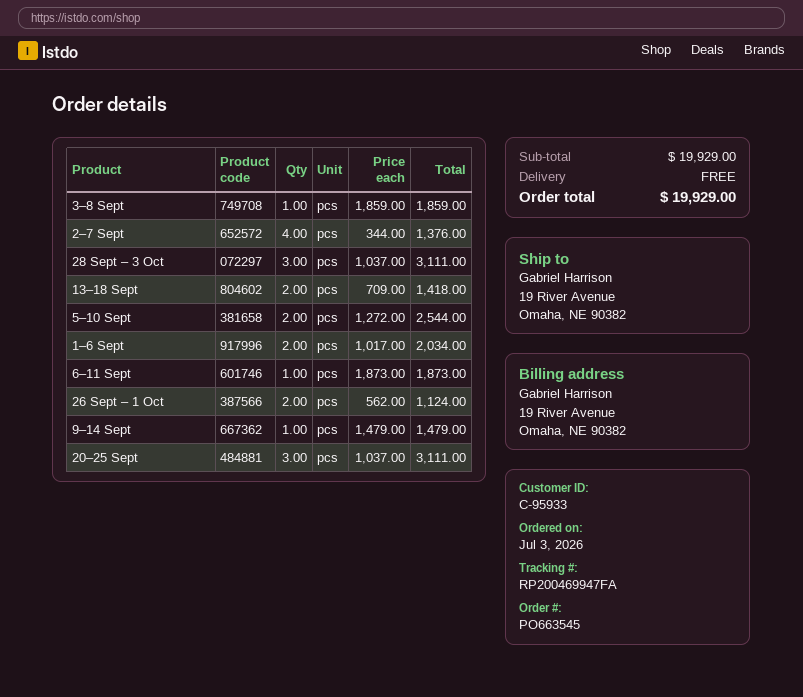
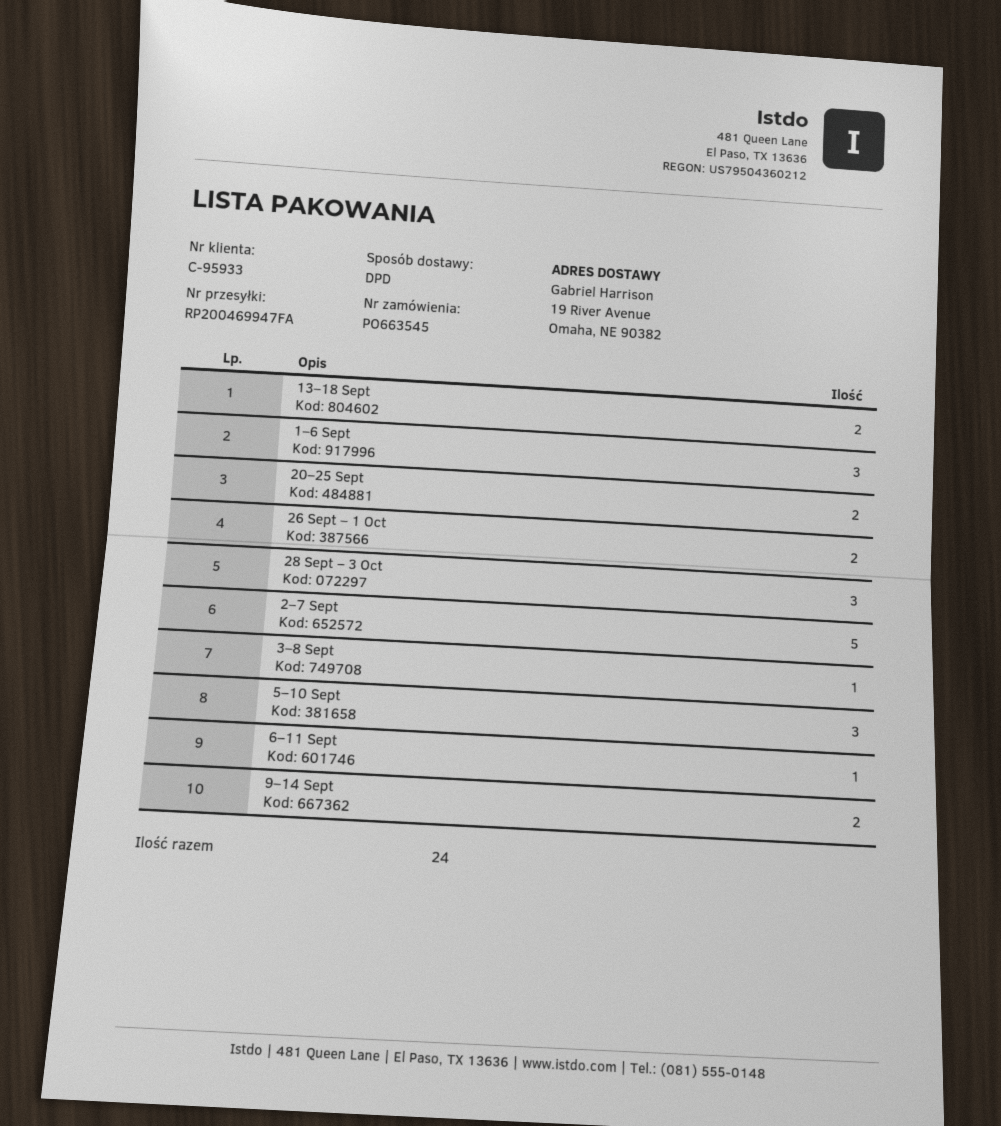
2–7 Sept: 4 -> 5
5–10 Sept: 2 -> 3
1–6 Sept: 2 -> 3
9–14 Sept: 1 -> 2
20–25 Sept: 3 -> 2

